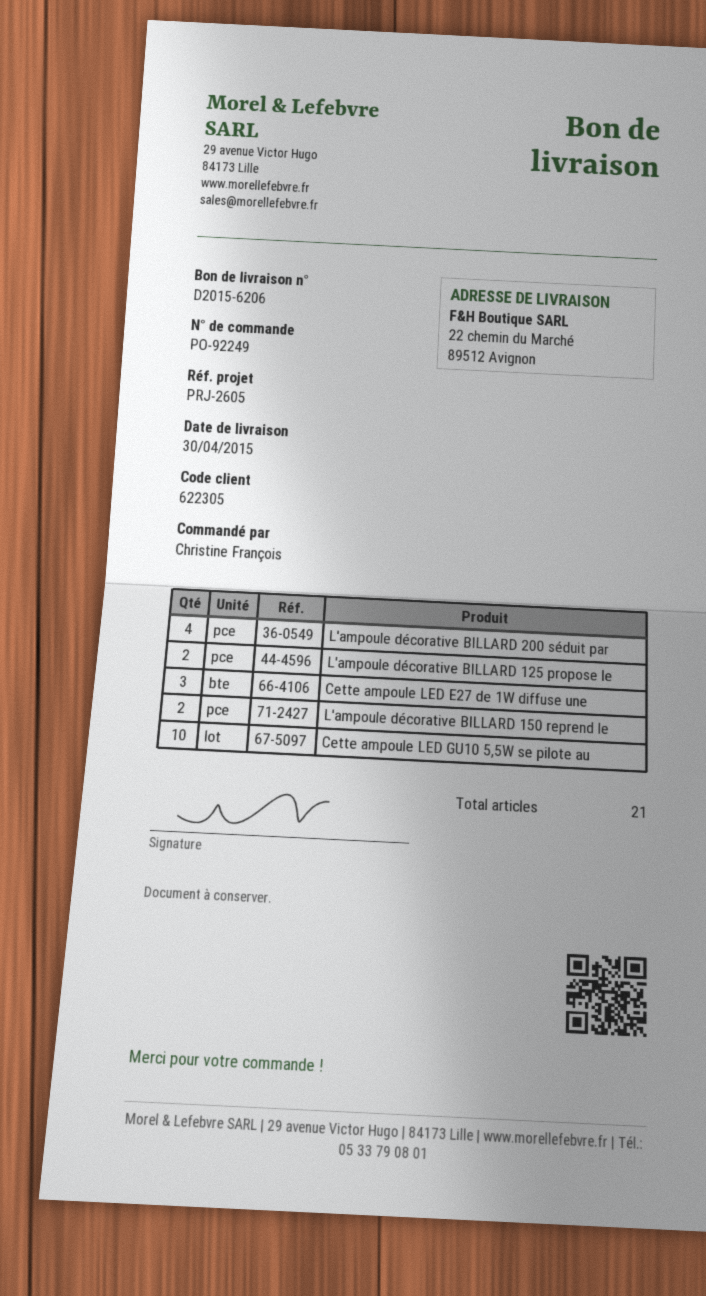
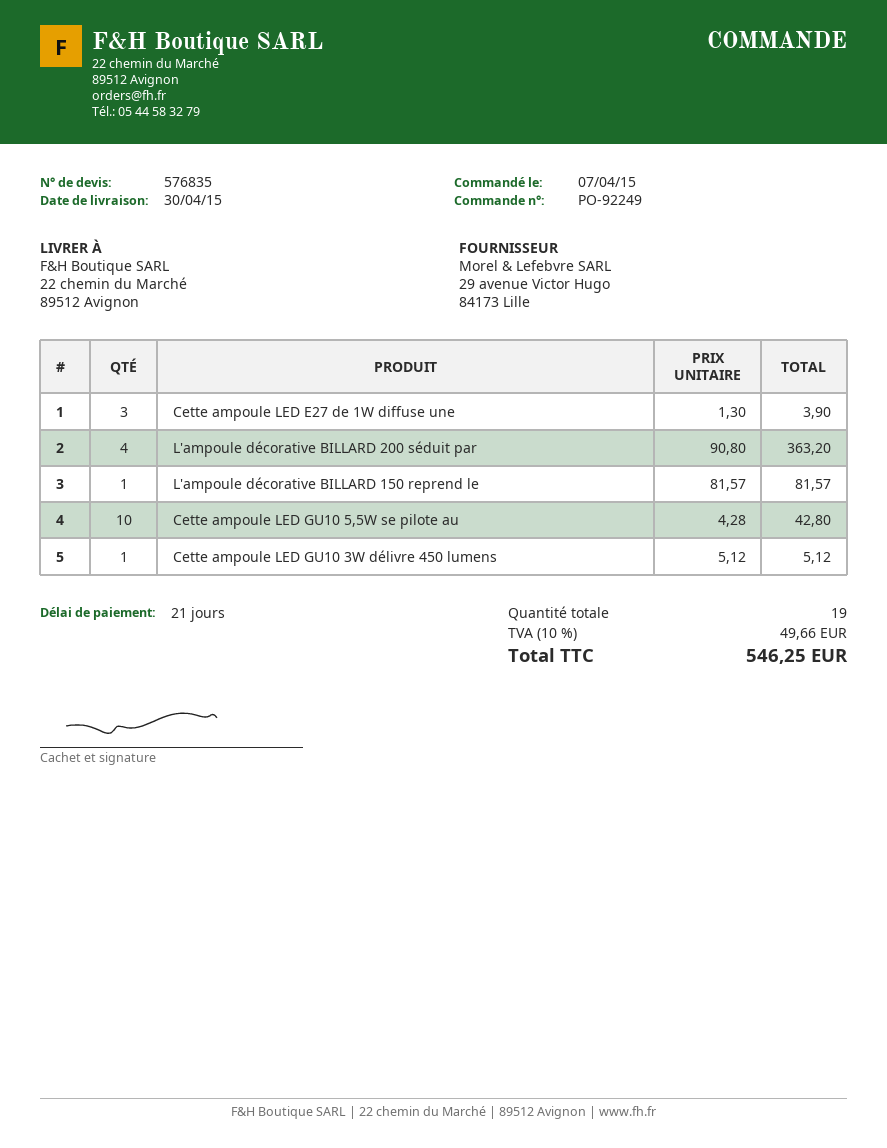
L'ampoule décorative BILLARD 125 propose le: 2 -> none
L'ampoule décorative BILLARD 150 reprend le: 2 -> 1
Cette ampoule LED GU10 3W délivre 450 lumens: none -> 1
total quantity: 21 -> 19

